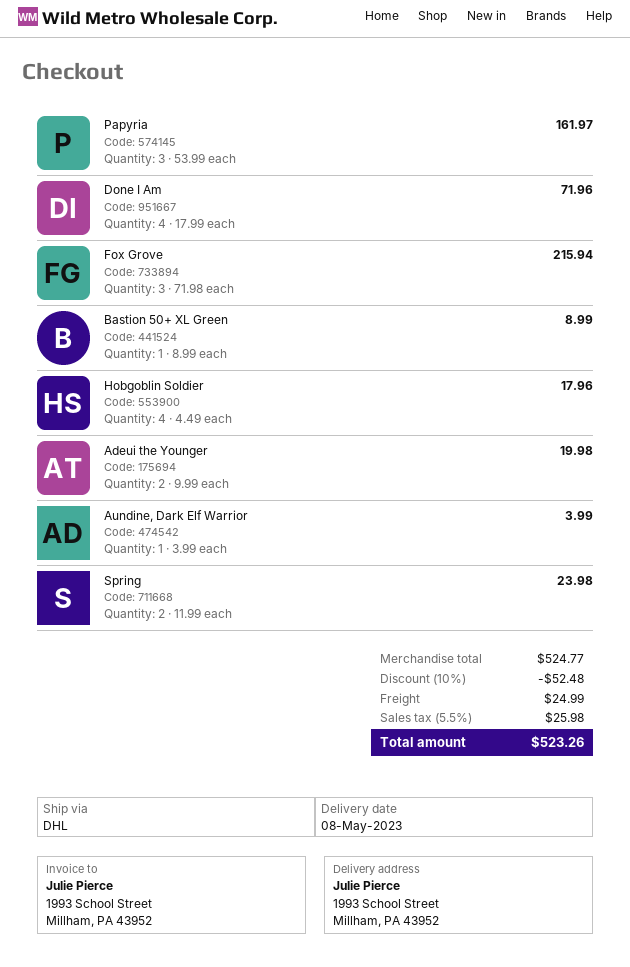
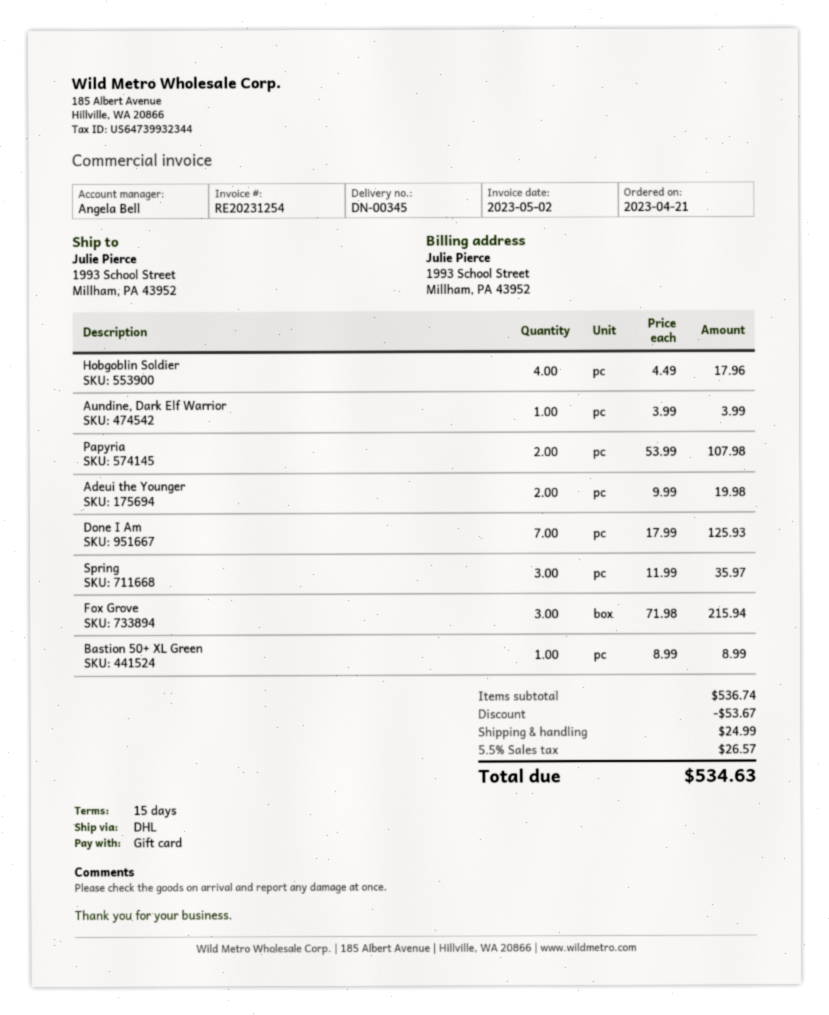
Papyria: 3 x 53.99 = 161.97 -> 2 x 53.99 = 107.98
Done I Am: 4 x 17.99 = 71.96 -> 7 x 17.99 = 125.93
Spring: 2 x 11.99 = 23.98 -> 3 x 11.99 = 35.97
subtotal: 524.77 -> 536.74
discount: 52.48 -> 53.67
tax: 5.5% = 25.98 -> 5.5% = 26.57
total: 523.26 -> 534.63

